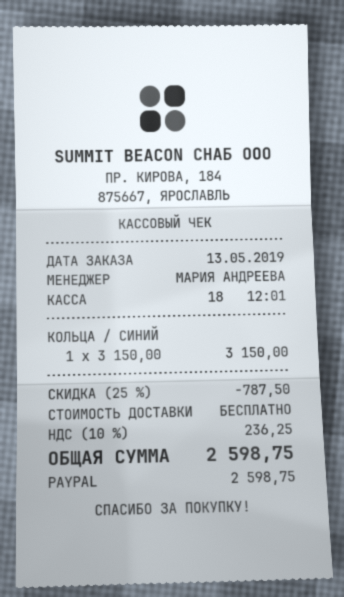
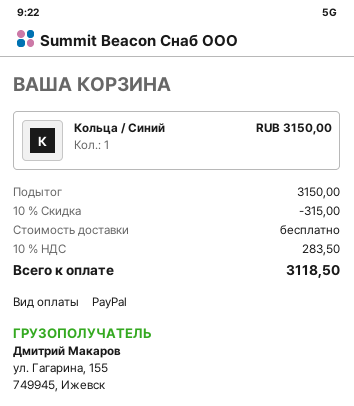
discount: 25% = 787.50 -> 10% = 315.00
tax: 10% = 236.25 -> 10% = 283.50
total: 2598.75 -> 3118.50

